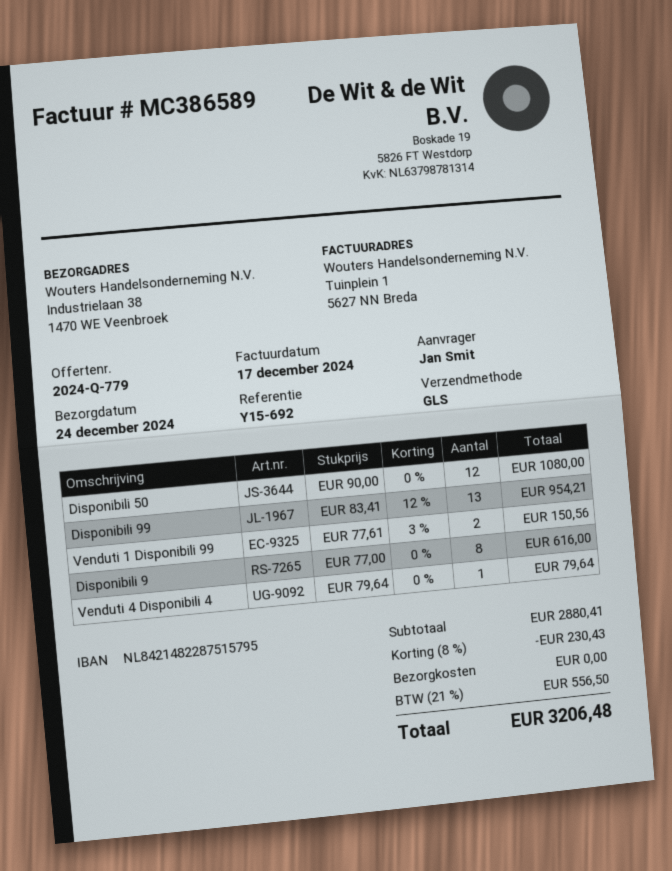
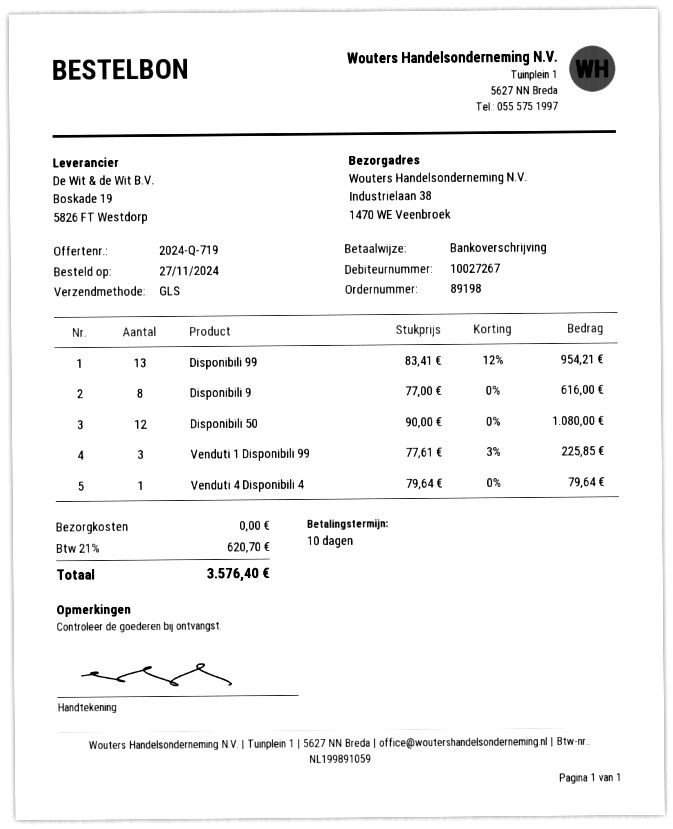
quote number: 2024-Q-779 -> 2024-Q-719
Venduti 1 Disponibili 99: 2 x 77.61 - 3% = 150.56 -> 3 x 77.61 - 3% = 225.85
discount: 8% = 230.43 -> none
tax: 21% = 556.50 -> 21% = 620.70
total: 3206.48 -> 3576.40

